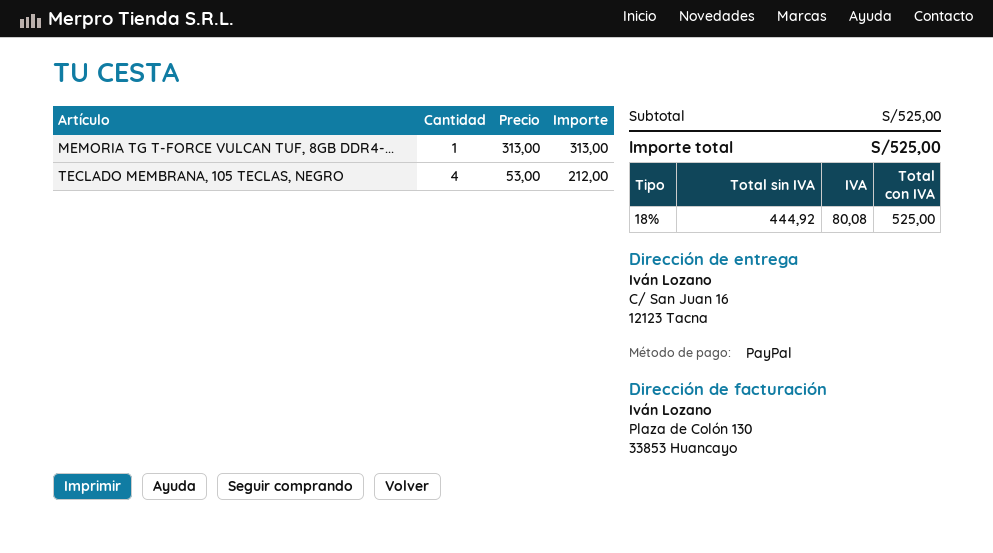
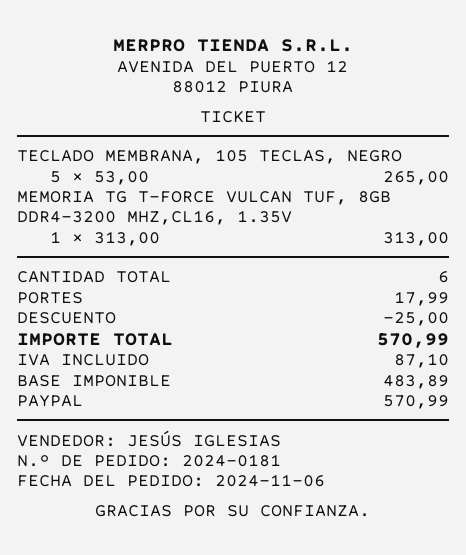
TECLADO MEMBRANA, 105 TECLAS, NEGRO: 4 x 53.00 = 212.00 -> 5 x 53.00 = 265.00
discount: none -> 25.00
shipping: none -> 17.99
net: 444.92 -> 483.89
tax: 80.08 -> 87.10
total: 525.00 -> 570.99

